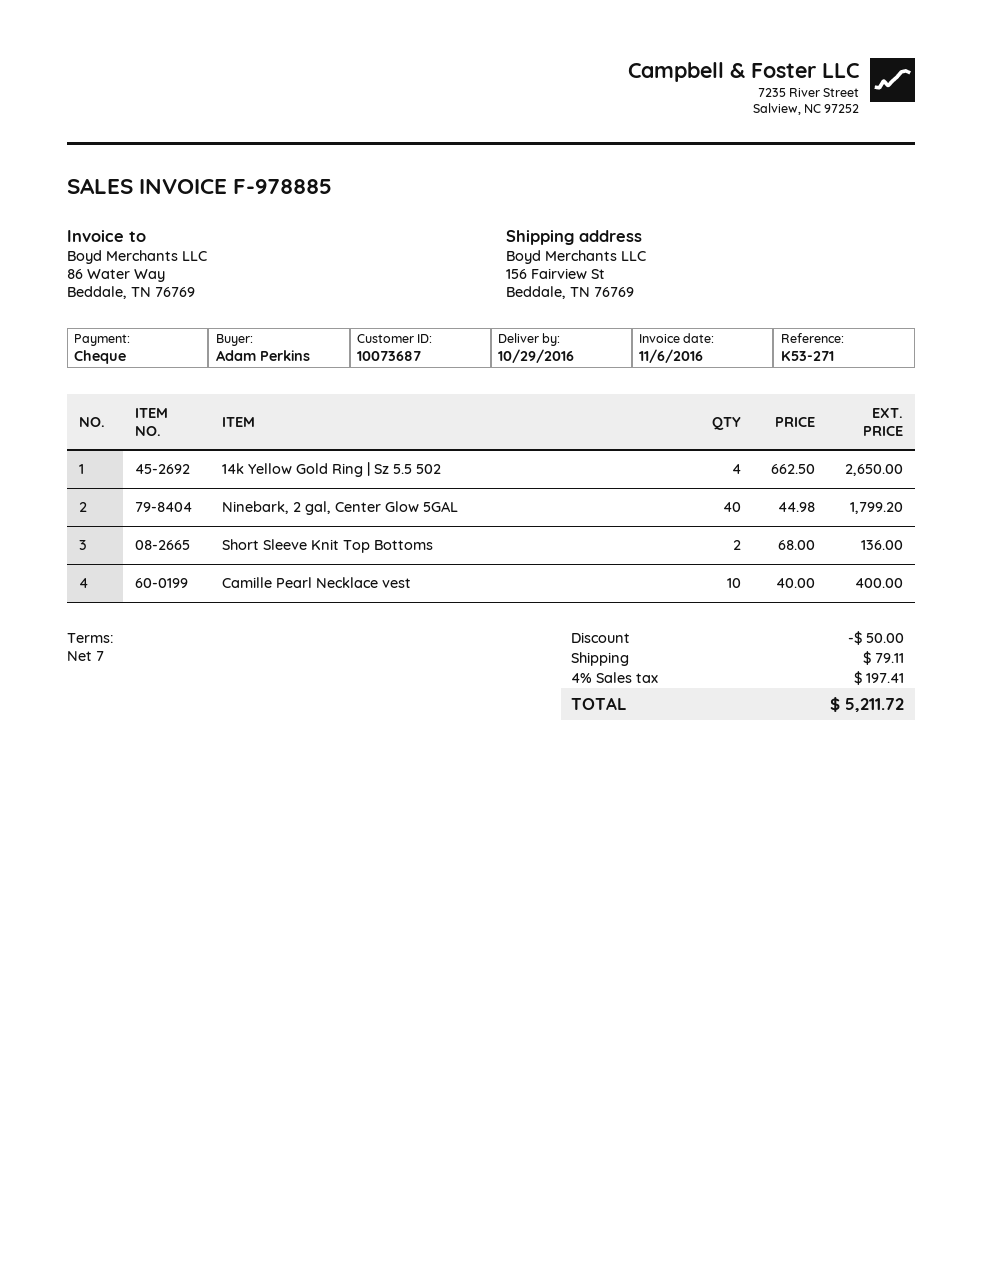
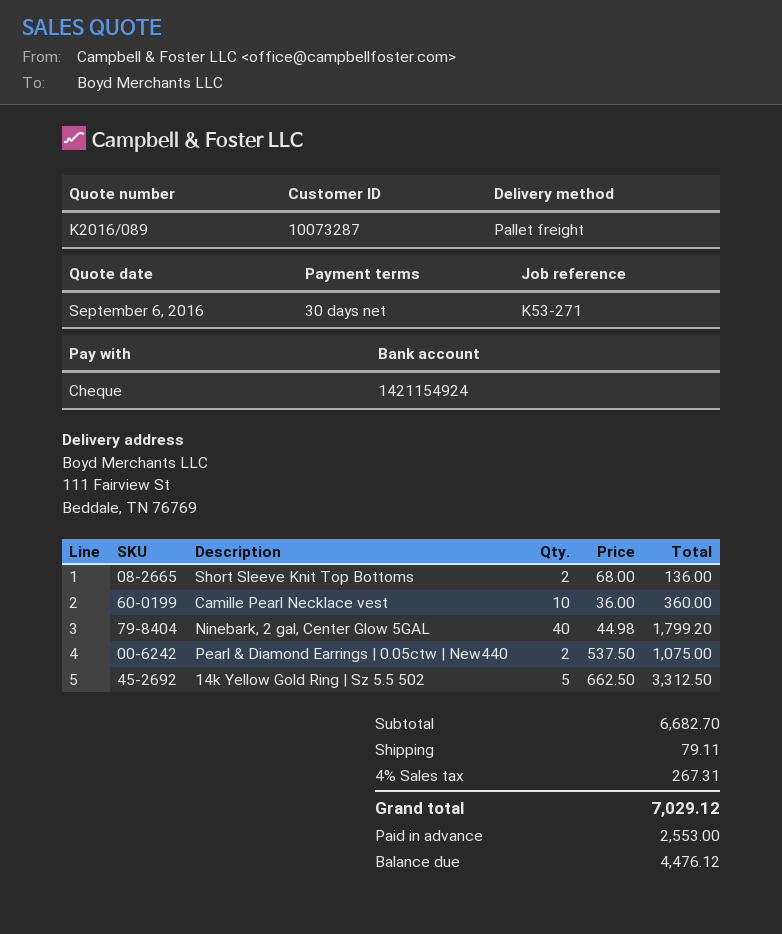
payment terms: 7 days -> 30 days
customer number: 10073687 -> 10073287
ship to: 156 Fairview St, Beddale, TN 76769 -> 111 Fairview St, Beddale, TN 76769
14k Yellow Gold Ring | Sz 5.5 502: 4 x 662.50 = 2650.00 -> 5 x 662.50 = 3312.50
Camille Pearl Necklace vest: 10 x 40.00 = 400.00 -> 10 x 36.00 = 360.00
Pearl & Diamond Earrings | 0.05ctw | New440: none -> 2 x 537.50 = 1075.00
discount: 50.00 -> none
tax: 4% = 197.41 -> 4% = 267.31
total: 5211.72 -> 7029.12

